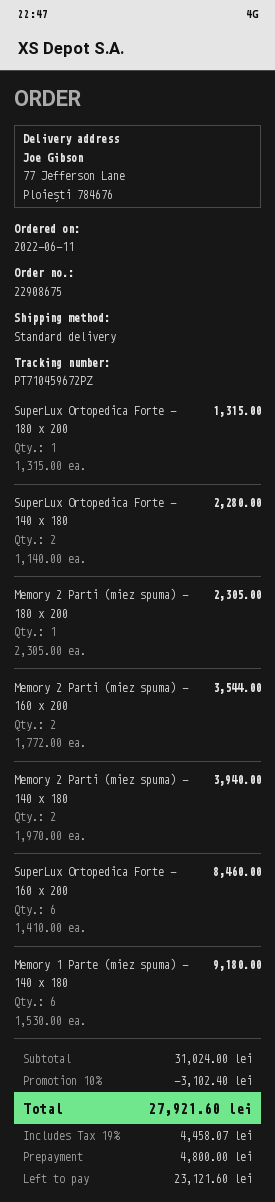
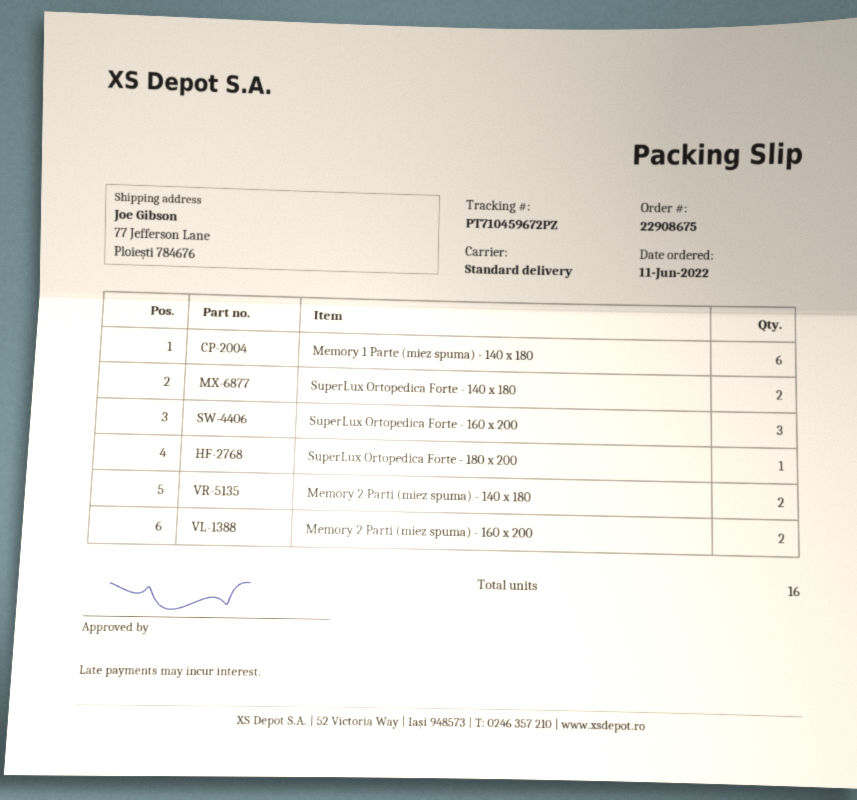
Memory 2 Parti (miez spuma) - 180 x 200: 1 -> none
SuperLux Ortopedica Forte - 160 x 200: 6 -> 3

